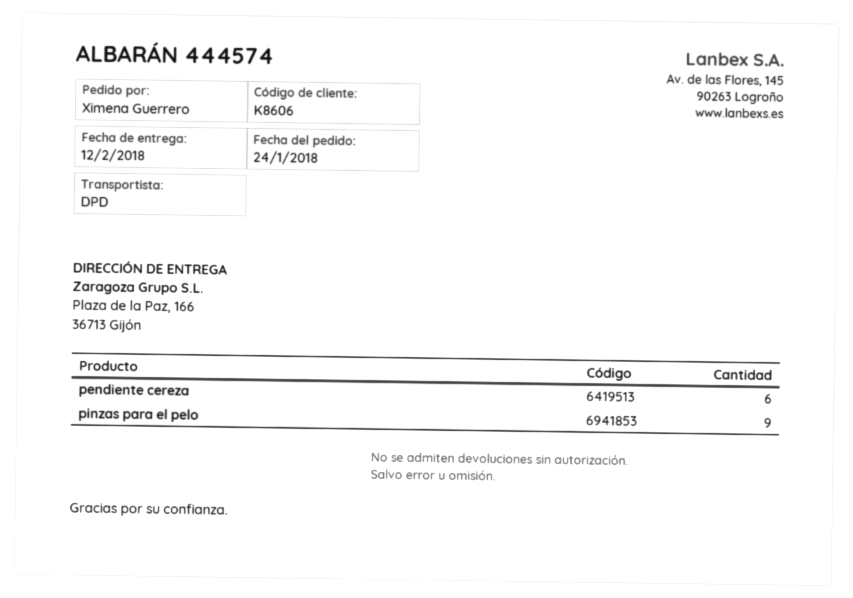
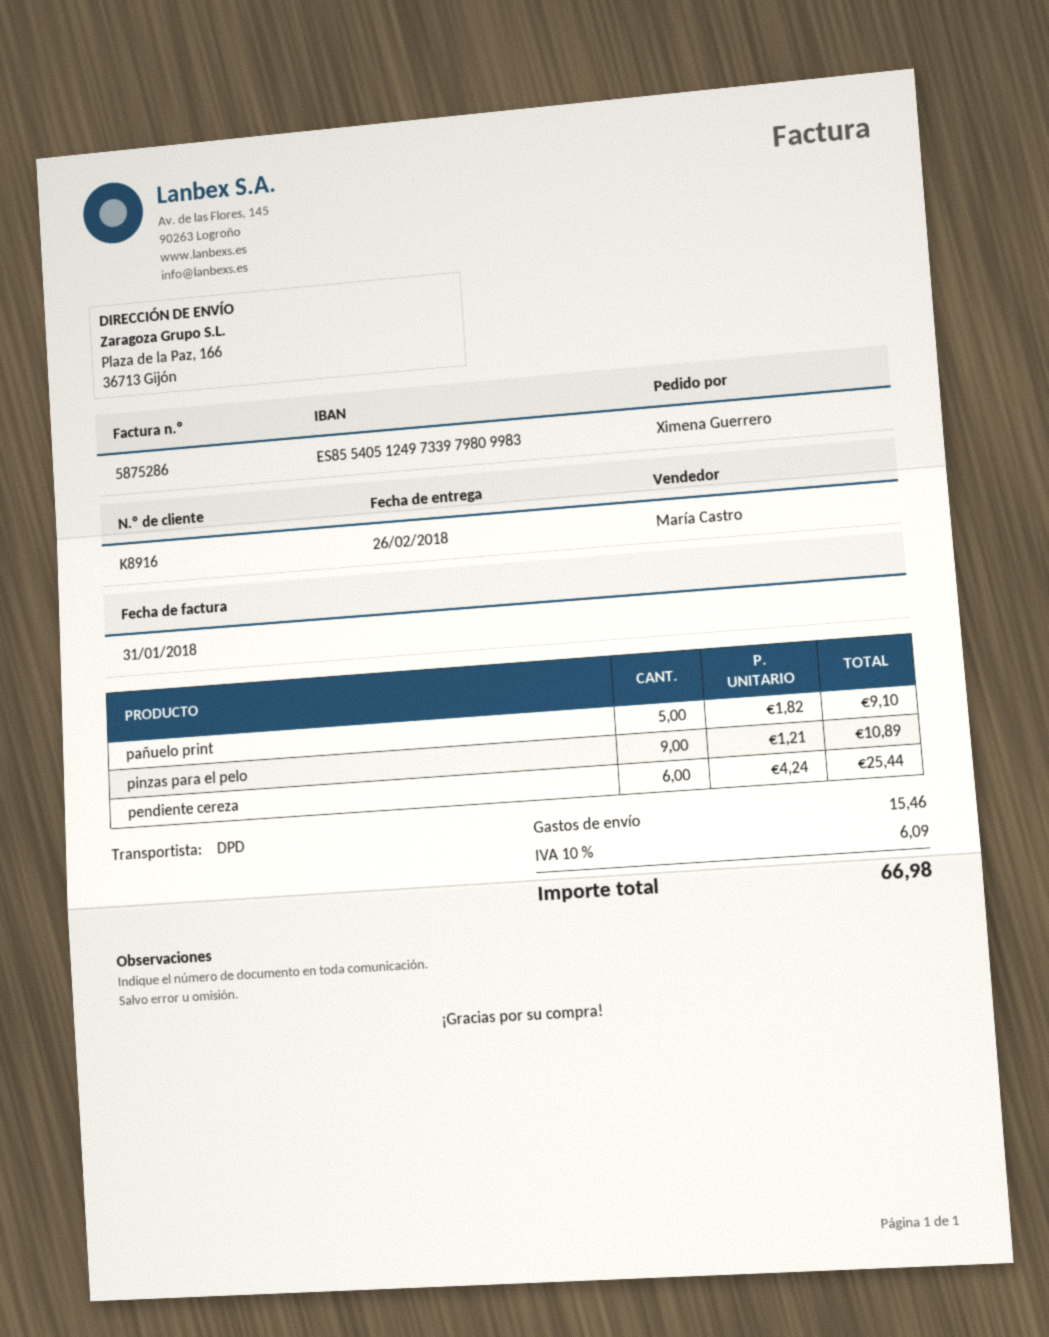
delivery date: 2018-02-12 -> 2018-02-26
customer number: K8606 -> K8916
pañuelo print: none -> 5

